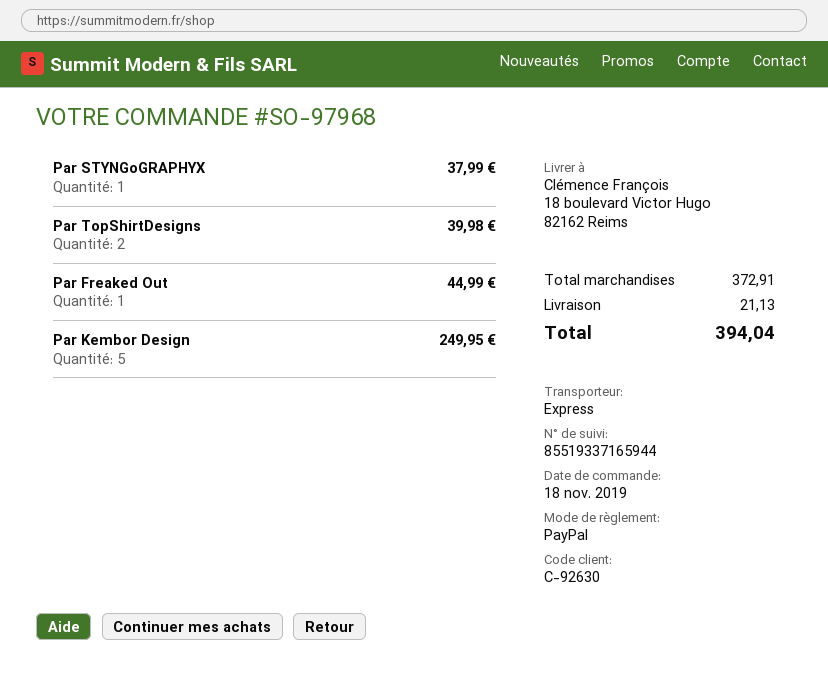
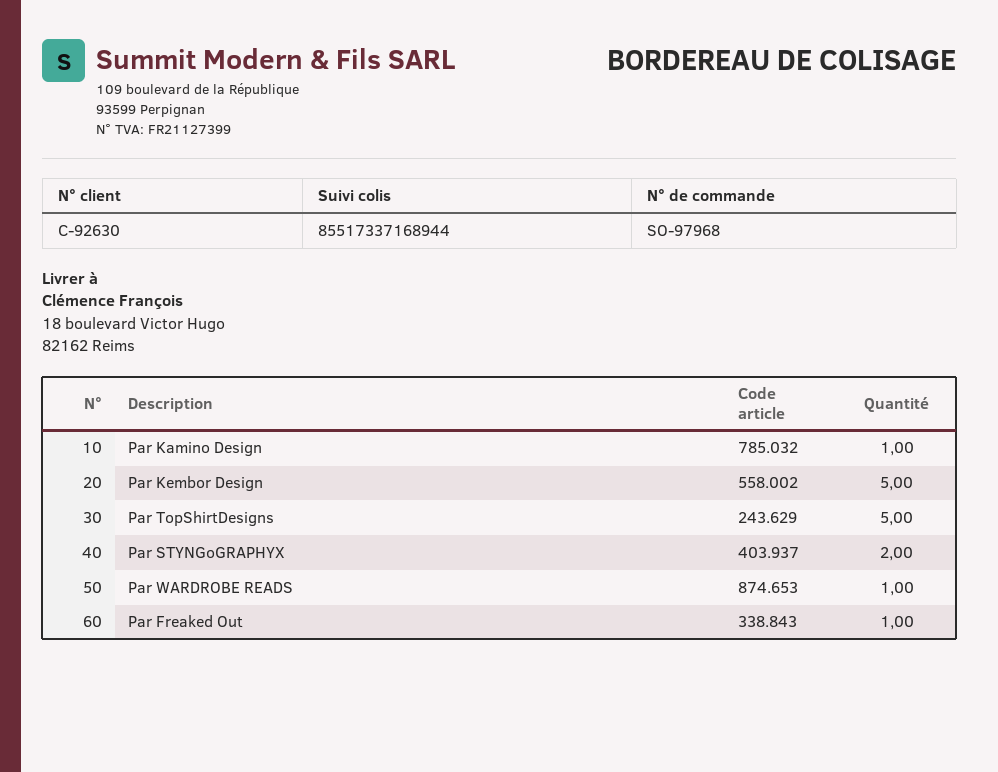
tracking number: 85519337165944 -> 85517337168944
Par STYNGoGRAPHYX: 1 -> 2
Par TopShirtDesigns: 2 -> 5
Par Kamino Design: none -> 1
Par WARDROBE READS: none -> 1

